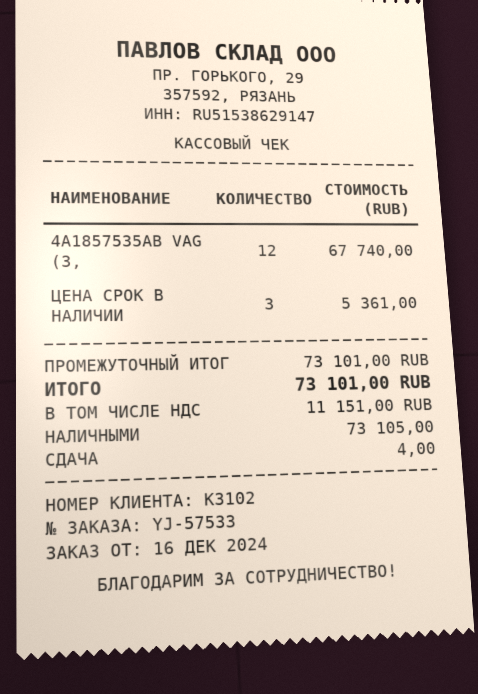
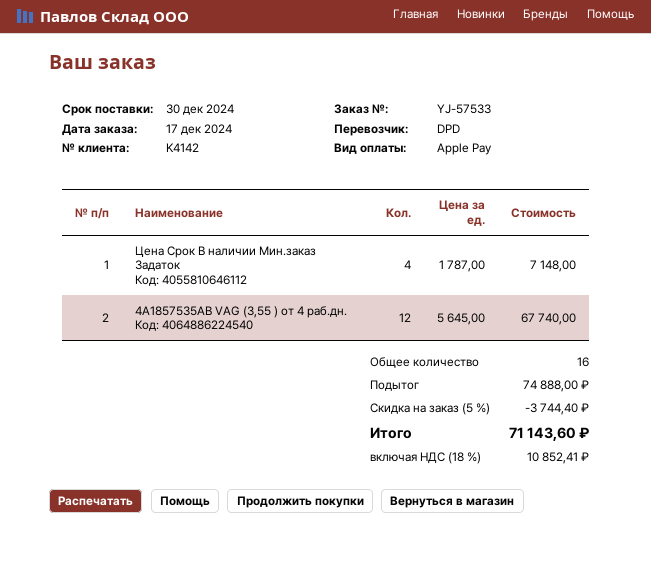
order date: 2024-12-16 -> 2024-12-17
customer number: K3102 -> K4142
payment method: cash -> Apple Pay
ЦЕНА СРОК В НАЛИЧИИ: 3 for 5361.00 -> 4 for 7148.00
subtotal: 73101.00 -> 74888.00
discount: none -> 5% = 3744.40
tax: 11151.00 -> 10852.41
total: 73101.00 -> 71143.60

